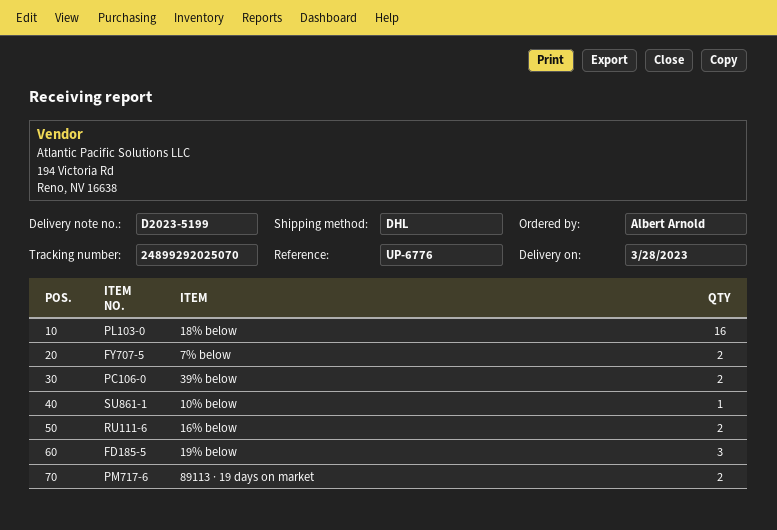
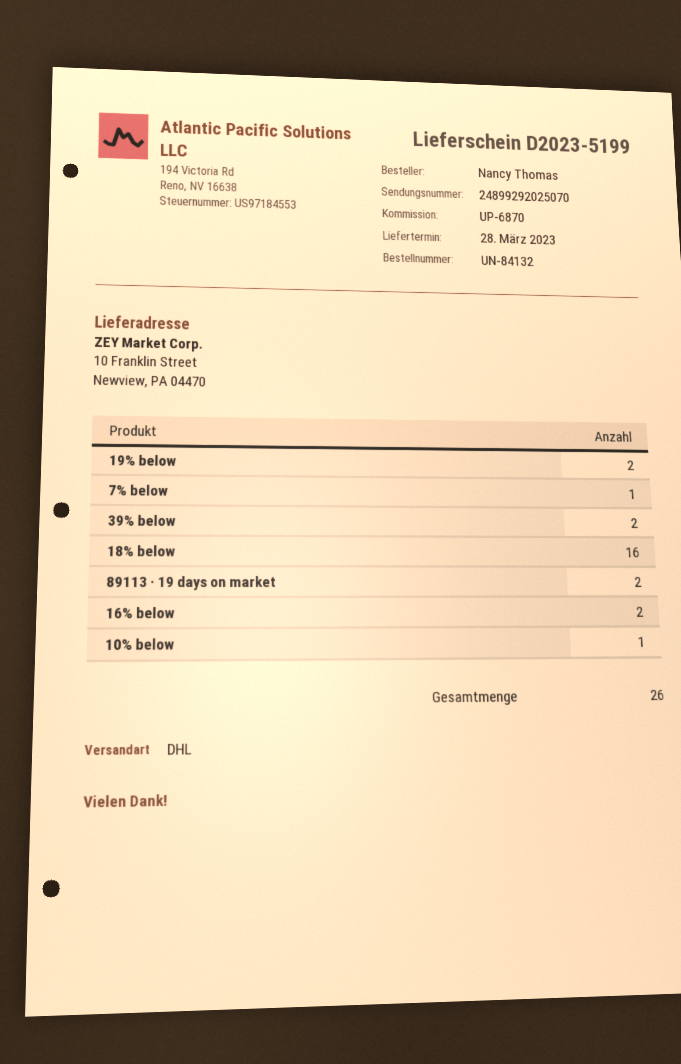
reference: UP-6776 -> UP-6870
ordered by: Albert Arnold -> Nancy Thomas
7% below: 2 -> 1
19% below: 3 -> 2

